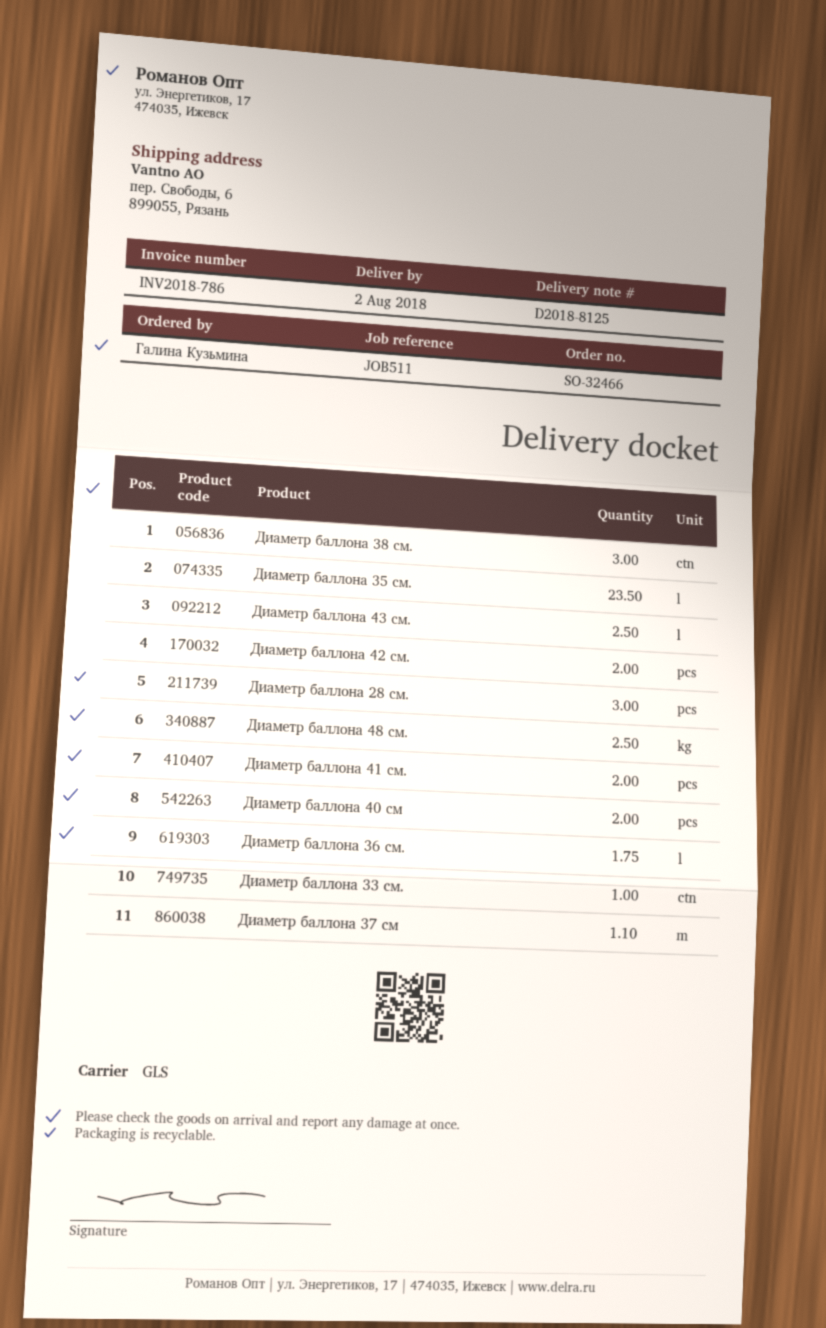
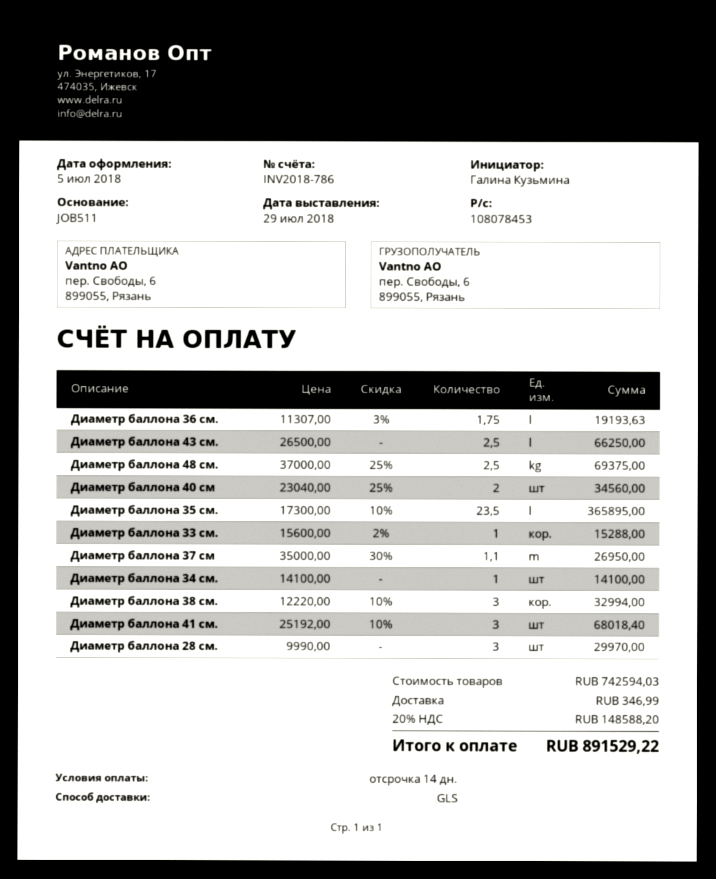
Диаметр баллона 42 см.: 2 -> none
Диаметр баллона 41 см.: 2 -> 3
Диаметр баллона 34 см.: none -> 1

